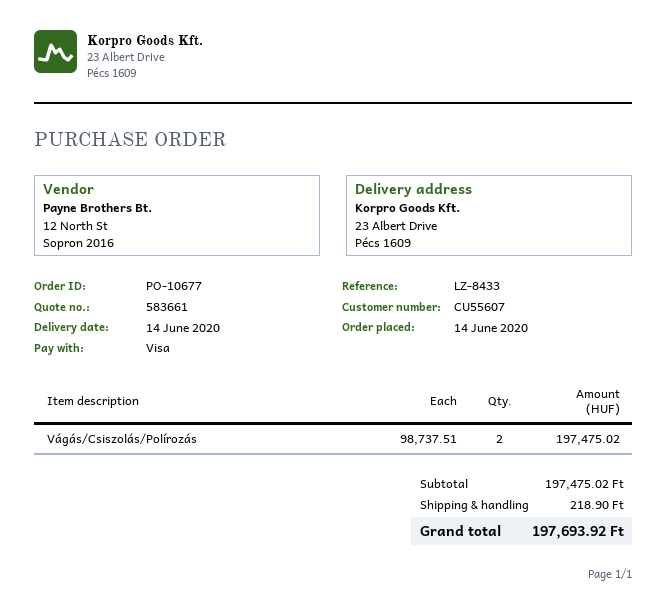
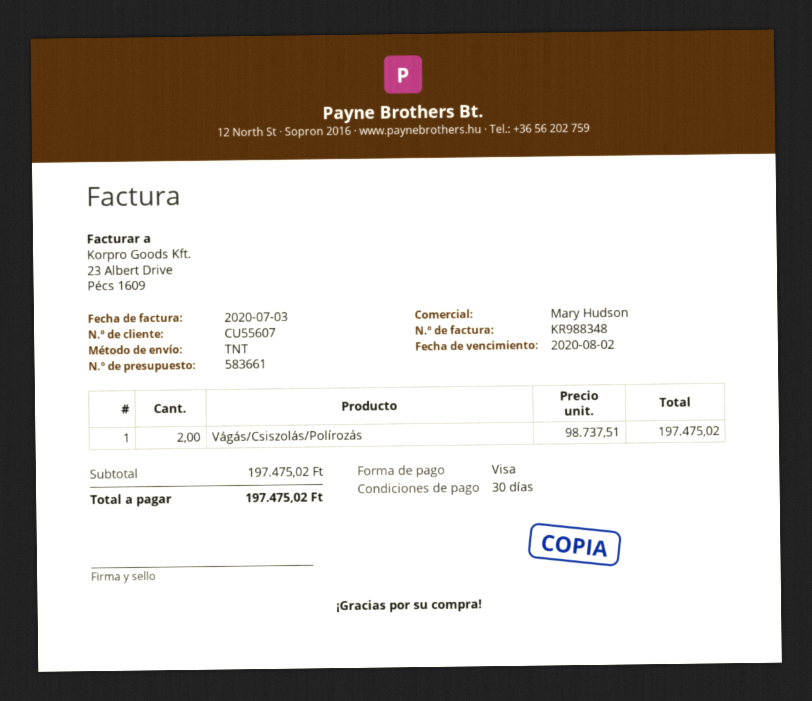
shipping: 218.90 -> none
total: 197693.92 -> 197475.02

